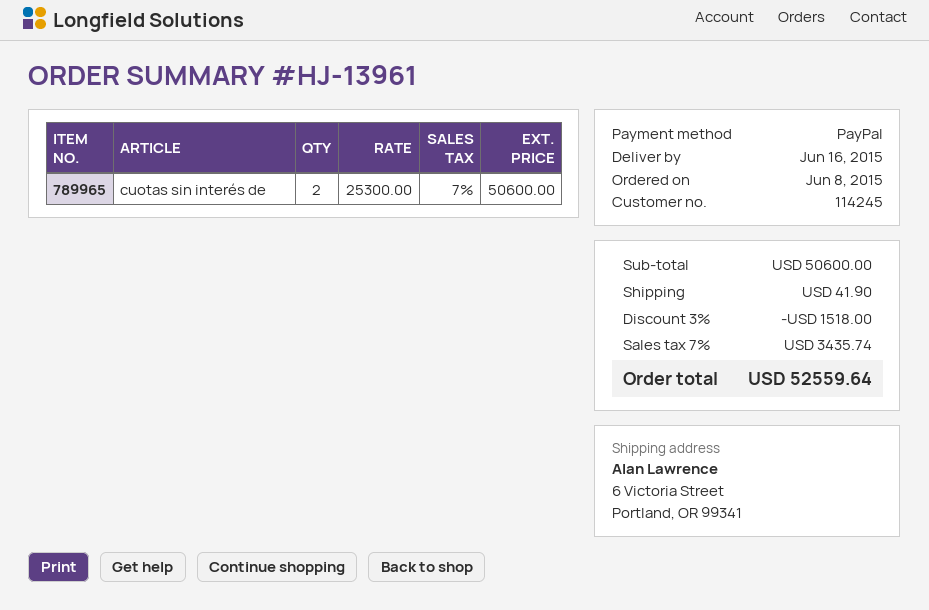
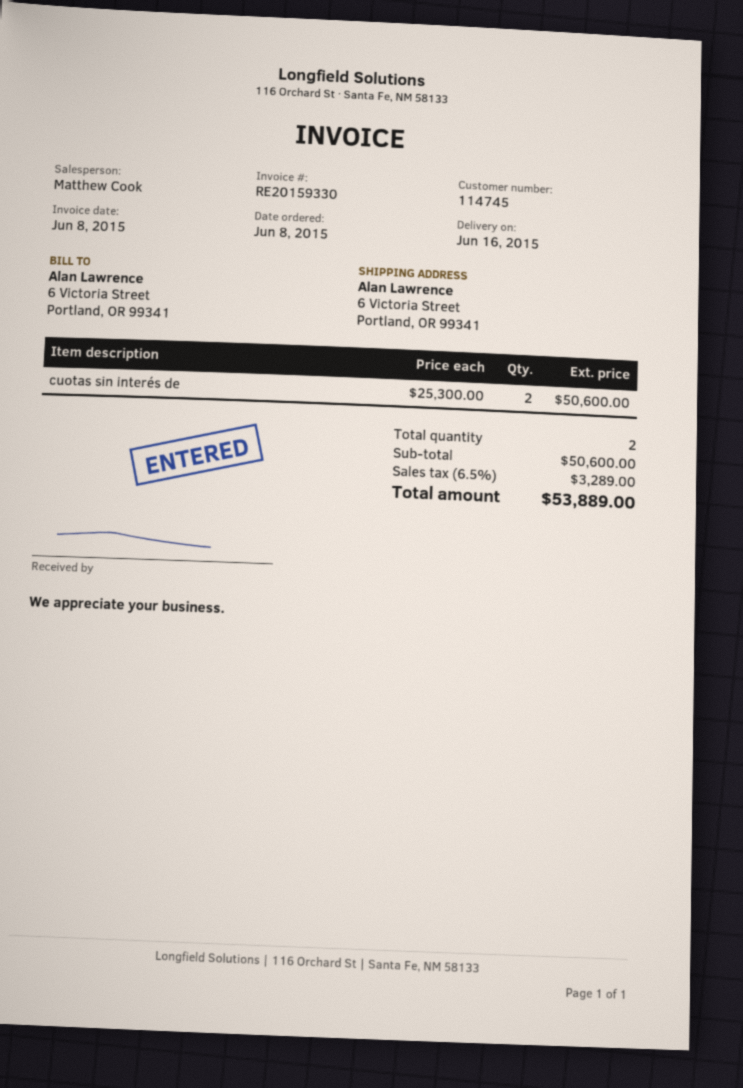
customer number: 114245 -> 114745
discount: 3% = 1518.00 -> none
shipping: 41.90 -> none
tax: 7% = 3435.74 -> 6.5% = 3289.00
total: 52559.64 -> 53889.00

